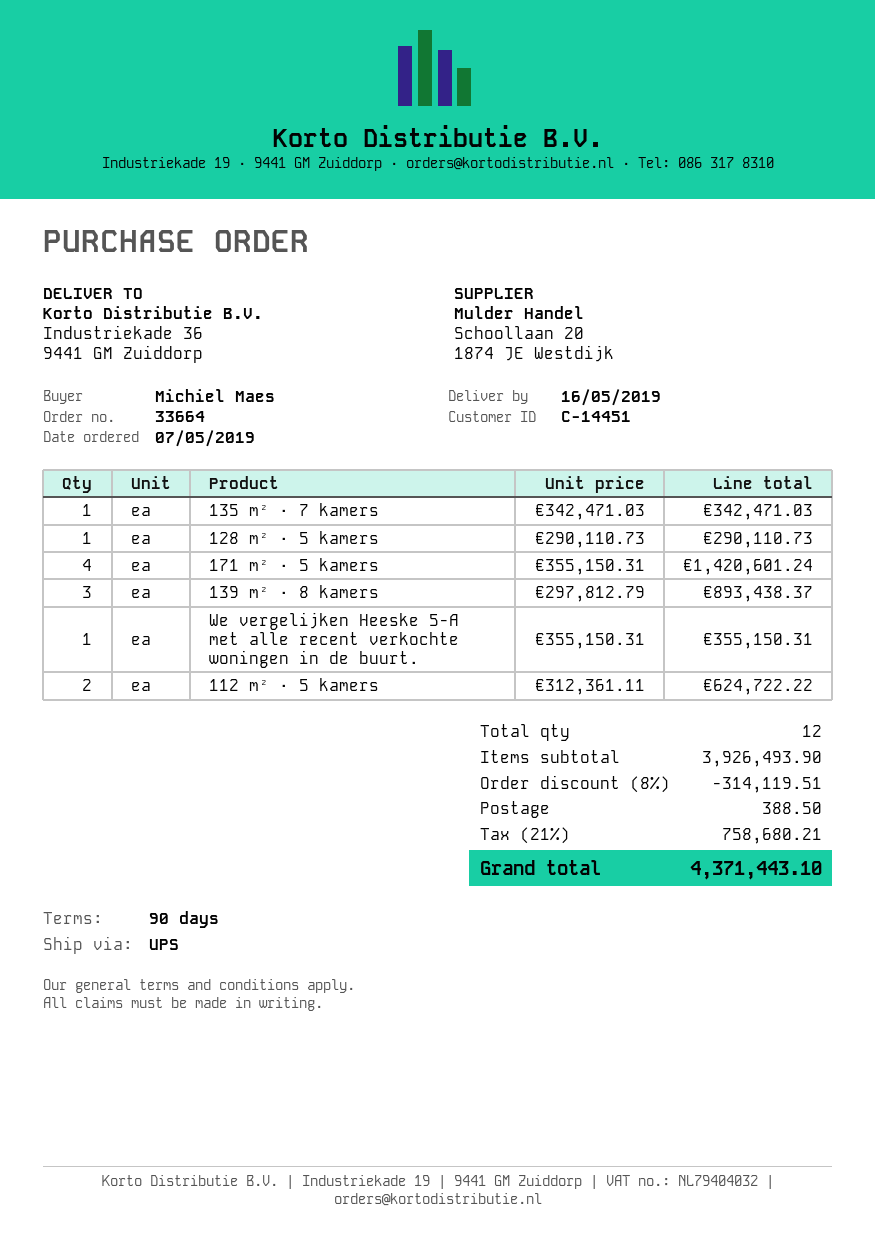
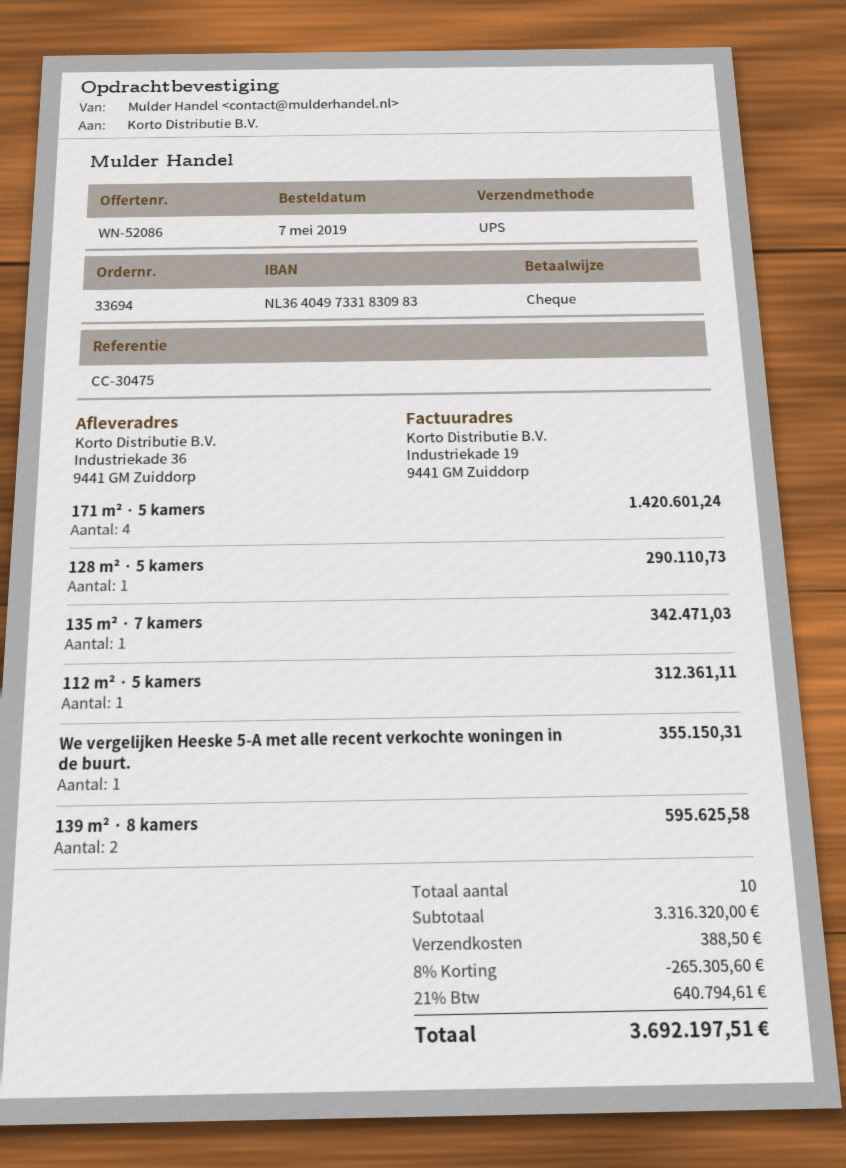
order number: 33664 -> 33694
139 m² · 8 kamers: 3 for 893438.37 -> 2 for 595625.58
112 m² · 5 kamers: 2 for 624722.22 -> 1 for 312361.11
total quantity: 12 -> 10
subtotal: 3926493.90 -> 3316320.00
discount: 8% = 314119.51 -> 8% = 265305.60
tax: 21% = 758680.21 -> 21% = 640794.61
total: 4371443.10 -> 3692197.51

